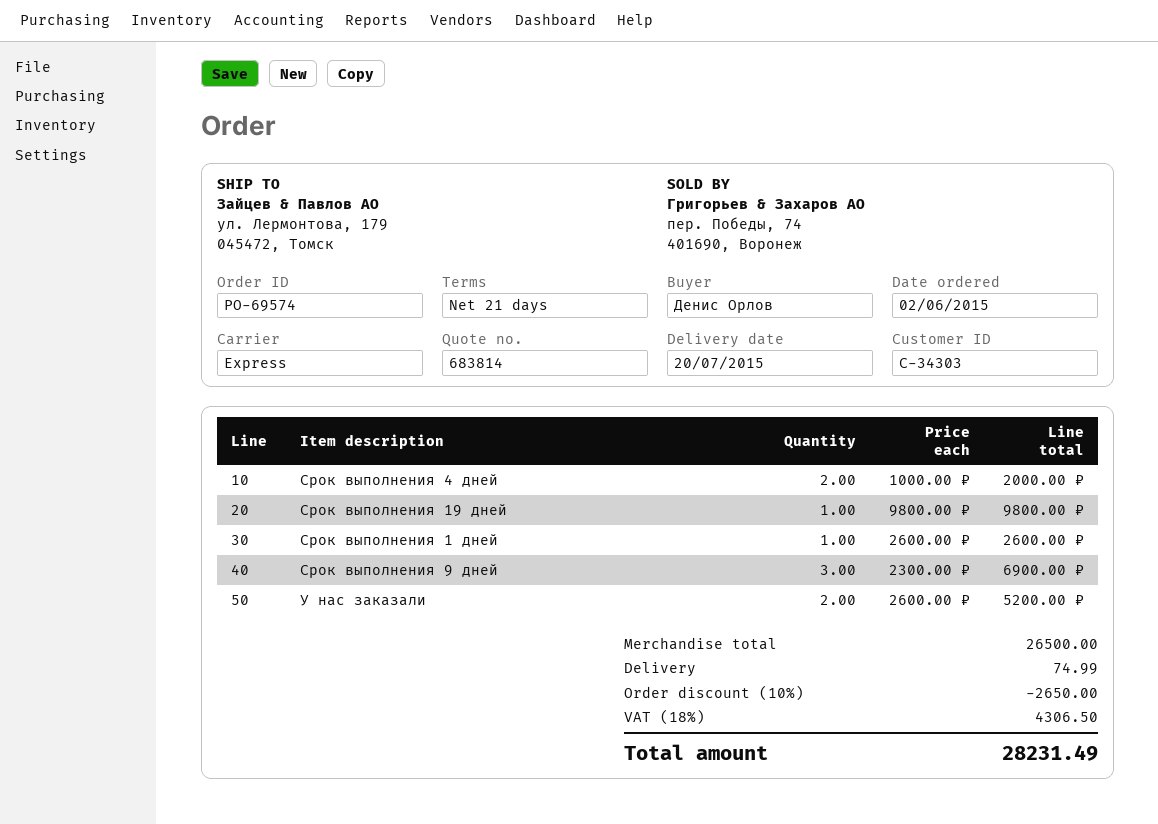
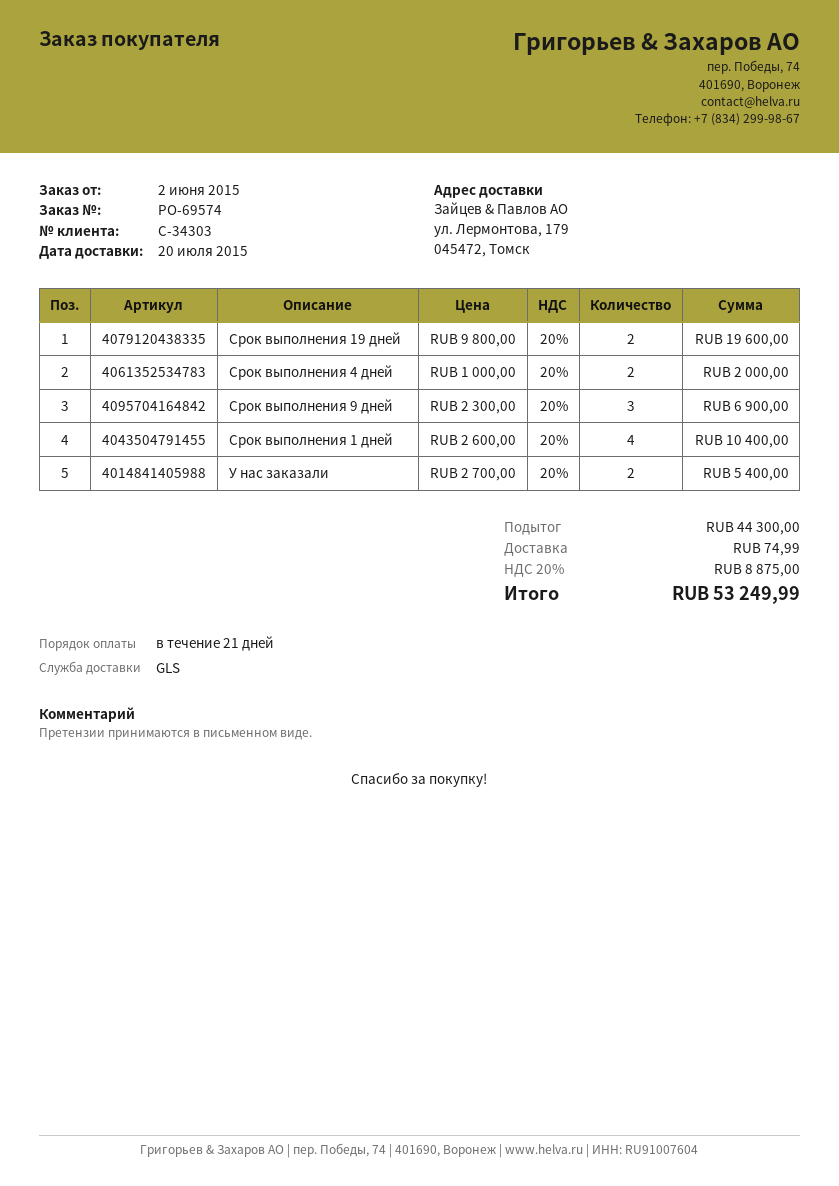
shipping method: express -> GLS
Срок выполнения 19 дней: 1 x 9800.00 = 9800.00 -> 2 x 9800.00 = 19600.00
Срок выполнения 1 дней: 1 x 2600.00 = 2600.00 -> 4 x 2600.00 = 10400.00
У нас заказали: 2 x 2600.00 = 5200.00 -> 2 x 2700.00 = 5400.00
subtotal: 26500.00 -> 44300.00
discount: 10% = 2650.00 -> none
tax: 18% = 4306.50 -> 20% = 8875.00
total: 28231.49 -> 53249.99

